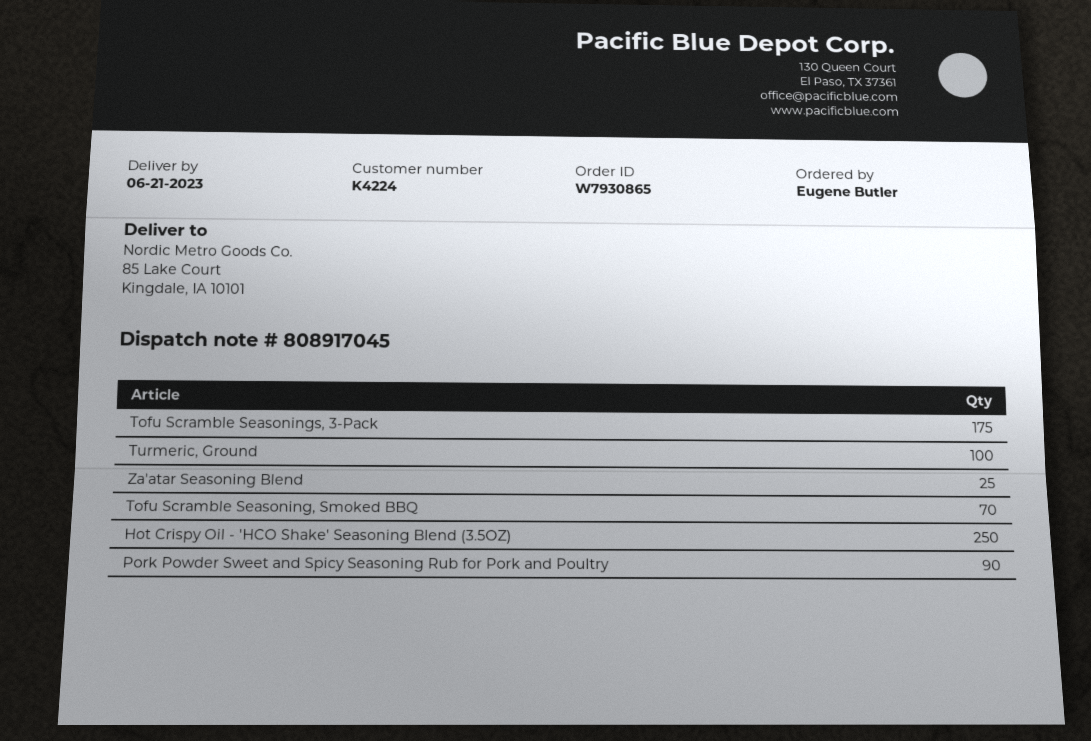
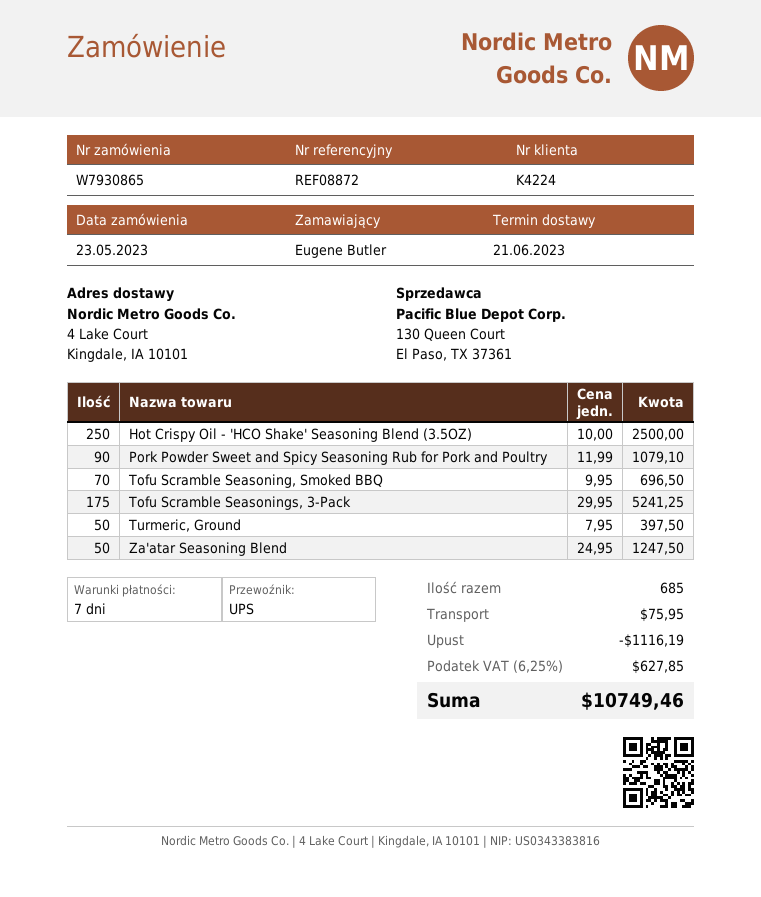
ship to: 85 Lake Court, Kingdale, IA 10101 -> 4 Lake Court, Kingdale, IA 10101
Turmeric, Ground: 100 -> 50
Za'atar Seasoning Blend: 25 -> 50

